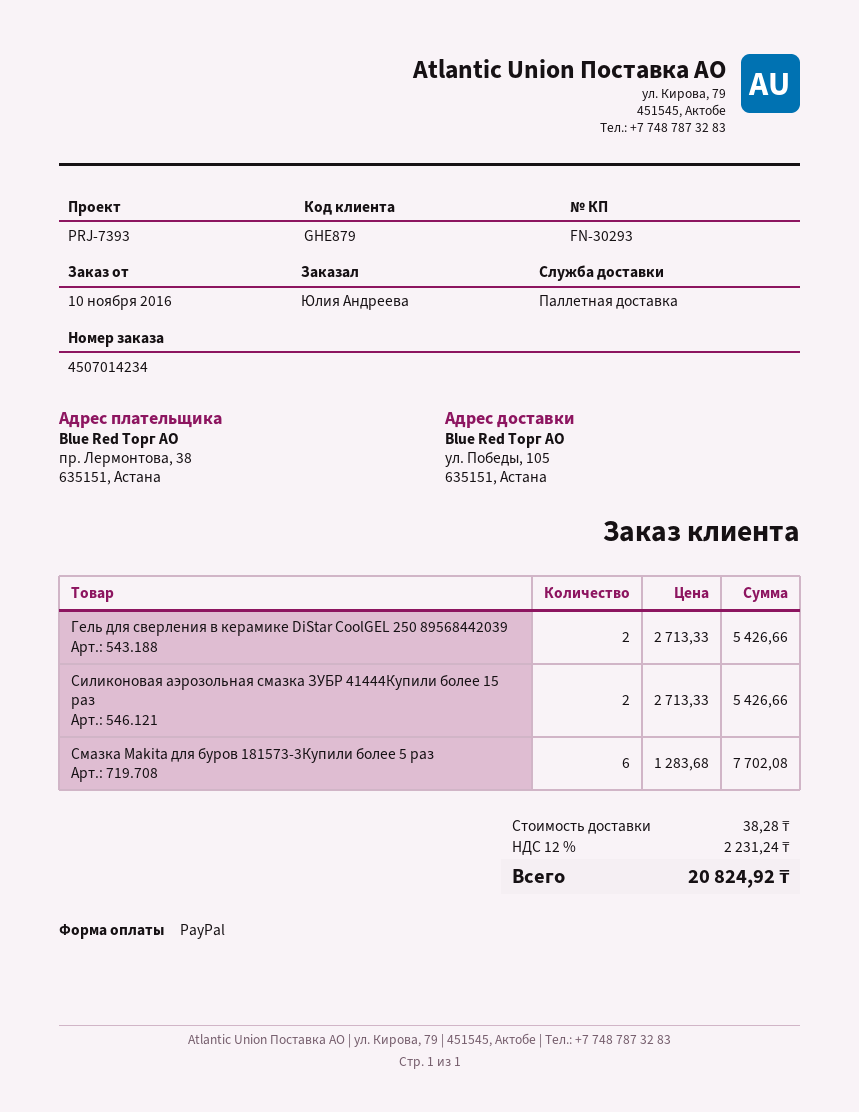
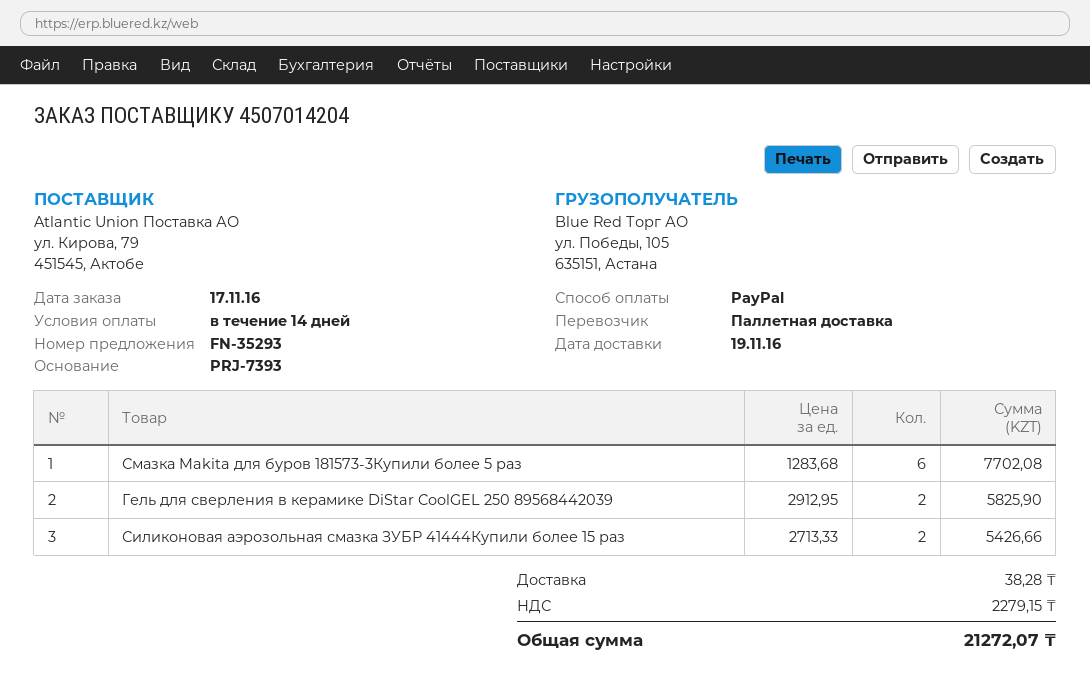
quote number: FN-30293 -> FN-35293
order number: 4507014234 -> 4507014204
order date: 2016-11-10 -> 2016-11-17
Гель для сверления в керамике DiStar CoolGEL 250 89568442039: 2 x 2713.33 = 5426.66 -> 2 x 2912.95 = 5825.90
tax: 2231.24 -> 2279.15
total: 20824.92 -> 21272.07

